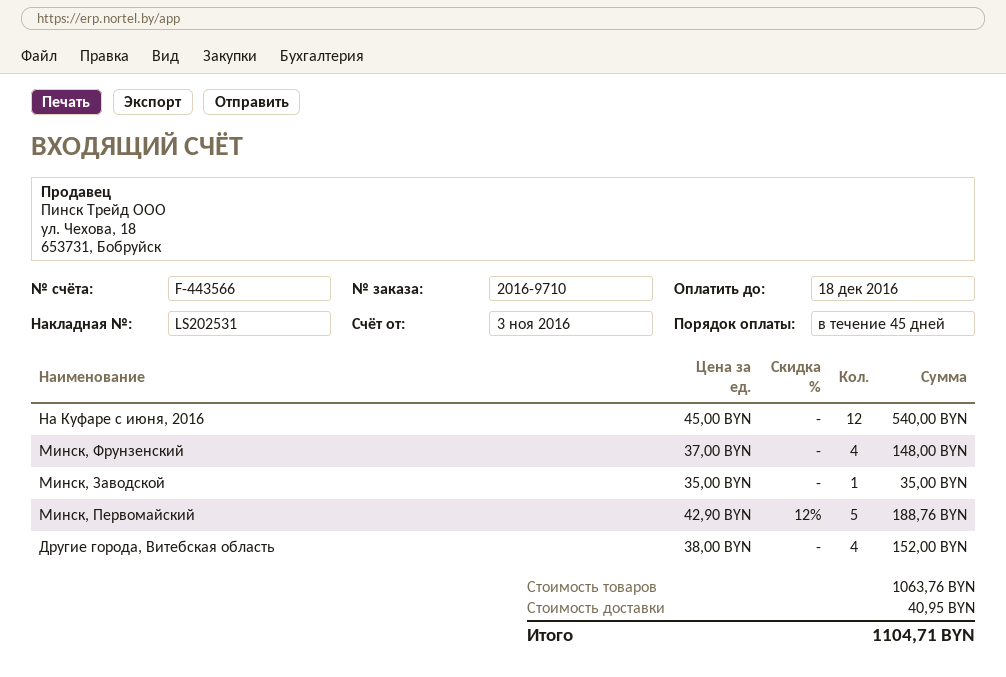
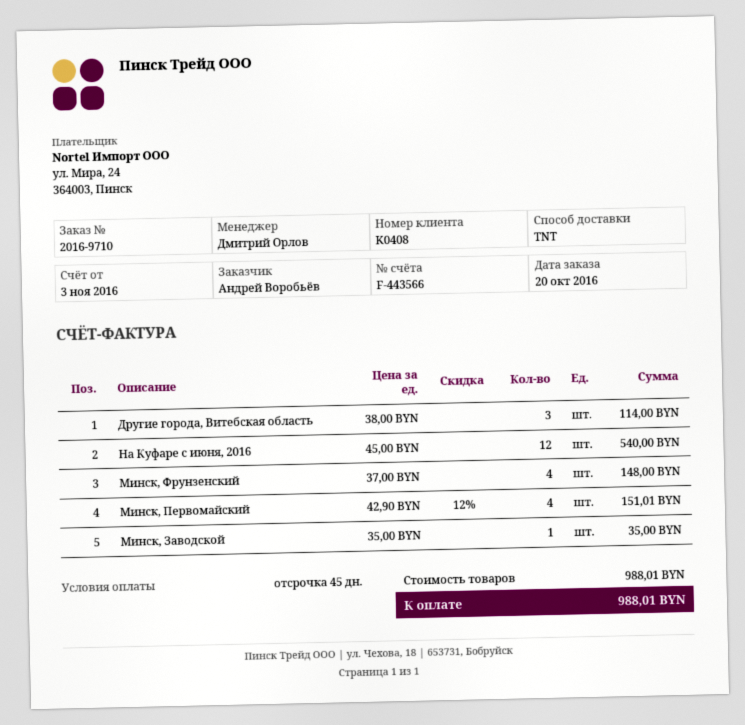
Минск, Первомайский: 5 x 42.90 - 12% = 188.76 -> 4 x 42.90 - 12% = 151.01
Другие города, Витебская область: 4 x 38.00 = 152.00 -> 3 x 38.00 = 114.00
subtotal: 1063.76 -> 988.01
shipping: 40.95 -> none
total: 1104.71 -> 988.01

